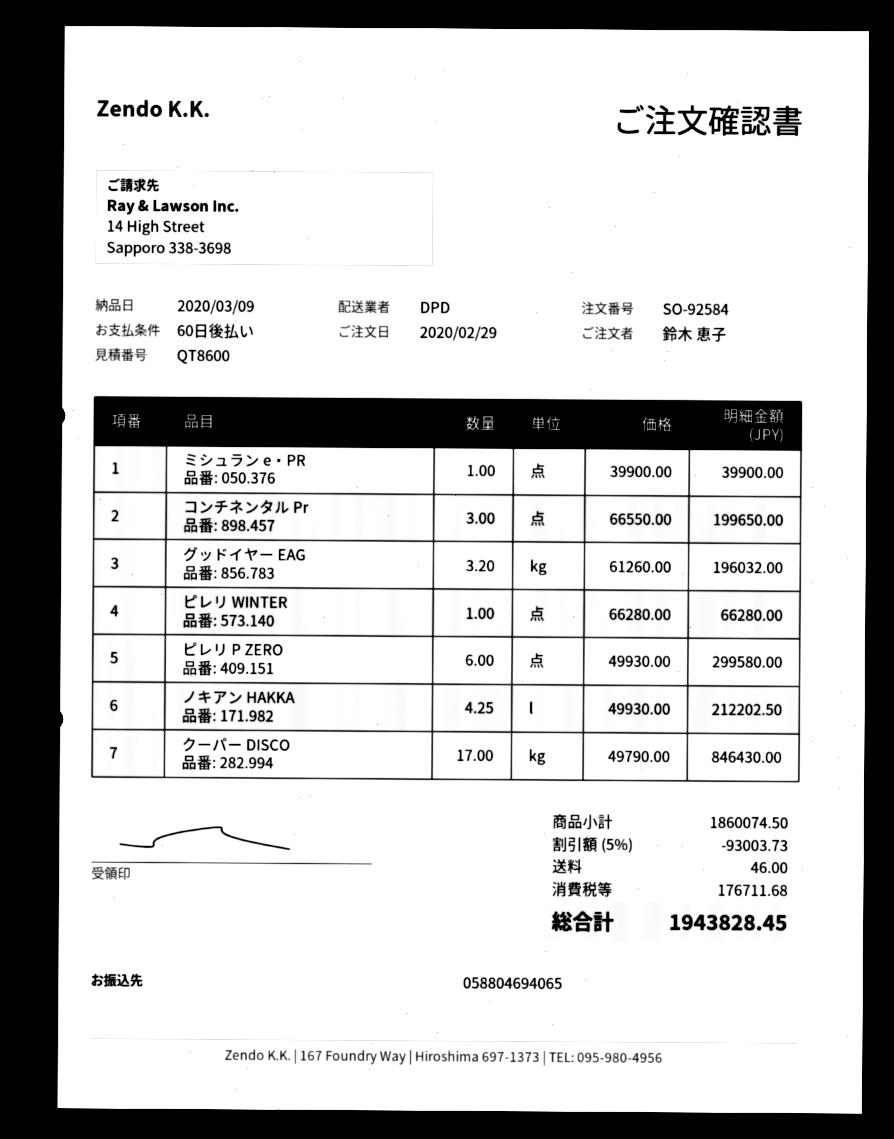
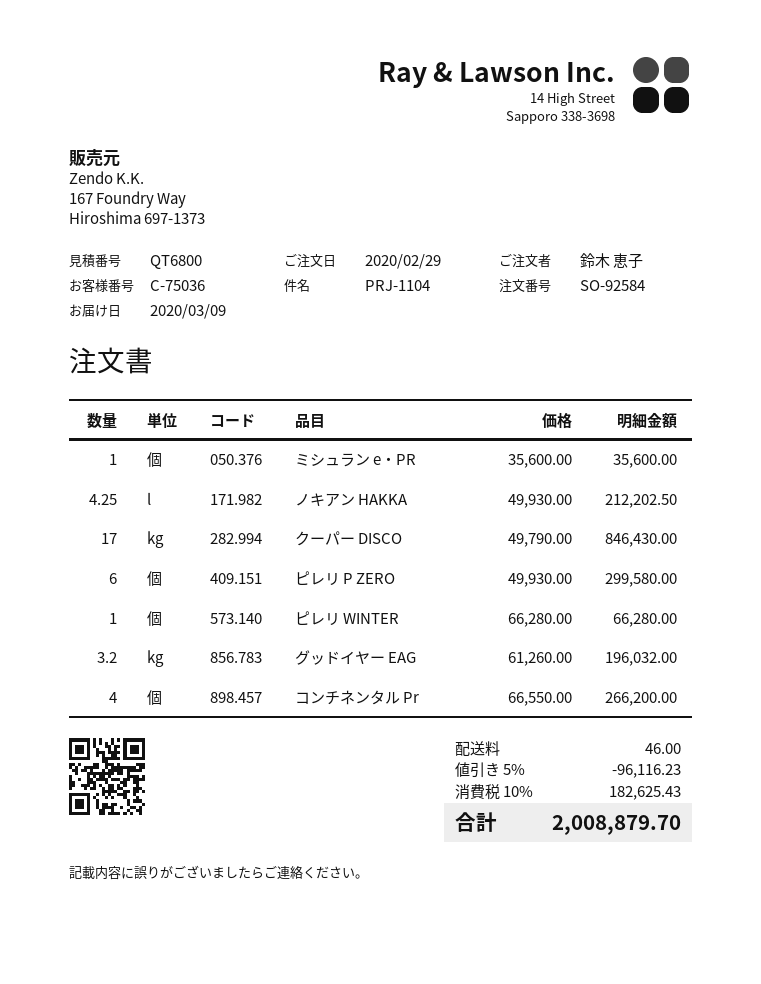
quote number: QT8600 -> QT6800
ミシュラン e・PR: 1 x 39900.00 = 39900.00 -> 1 x 35600.00 = 35600.00
コンチネンタル Pr: 3 x 66550.00 = 199650.00 -> 4 x 66550.00 = 266200.00
discount: 5% = 93003.73 -> 5% = 96116.23
tax: 176711.68 -> 182625.43
total: 1943828.45 -> 2008879.70

